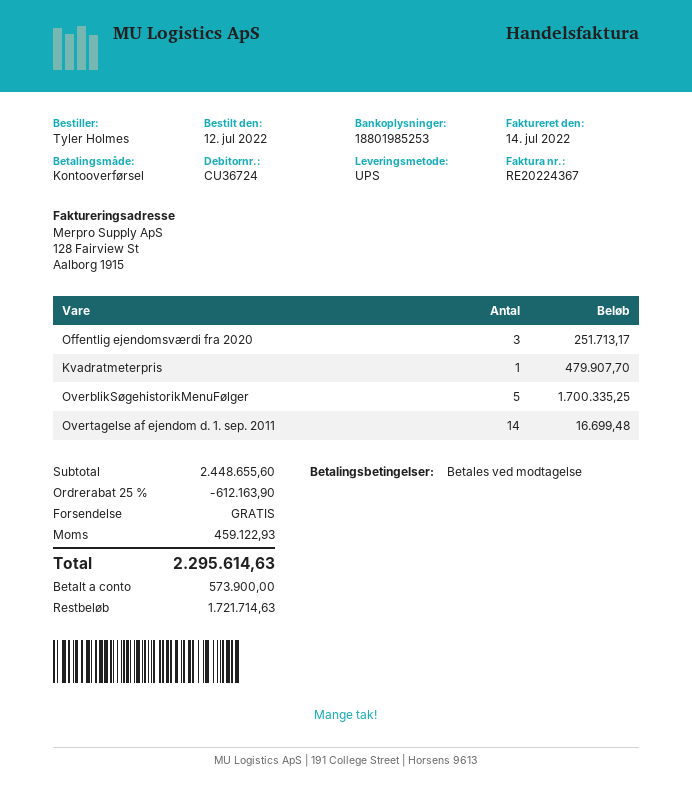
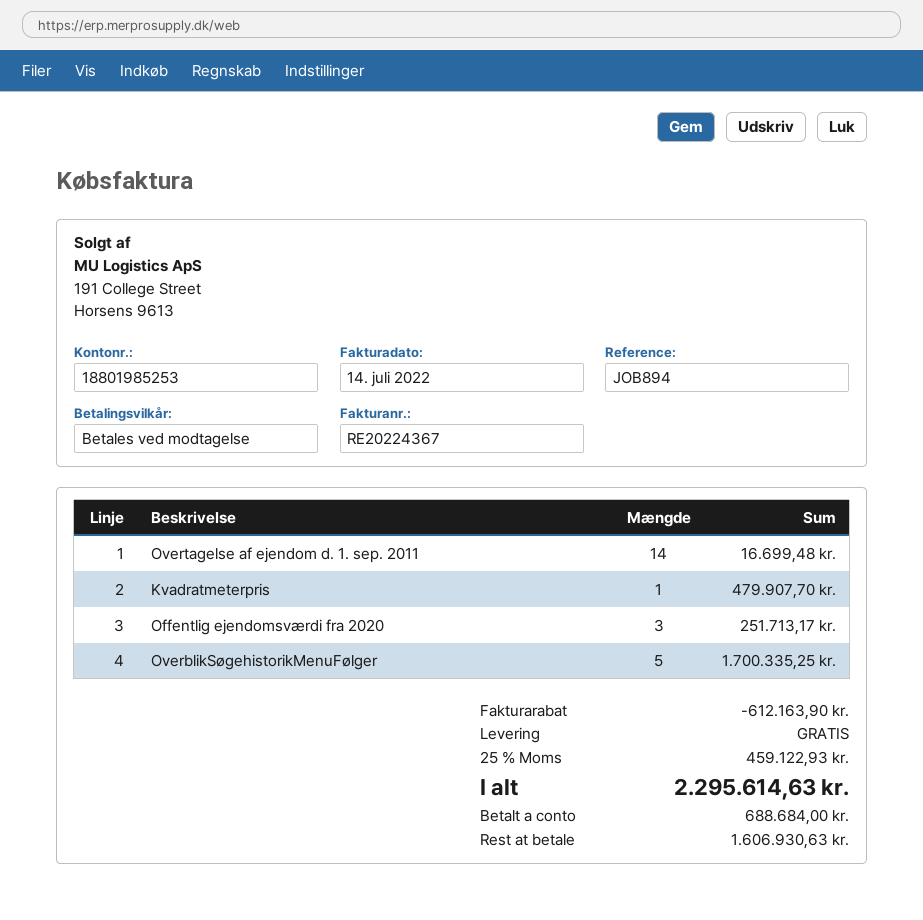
deposit: 573900.00 -> 688684.00
balance: 1721714.63 -> 1606930.63

